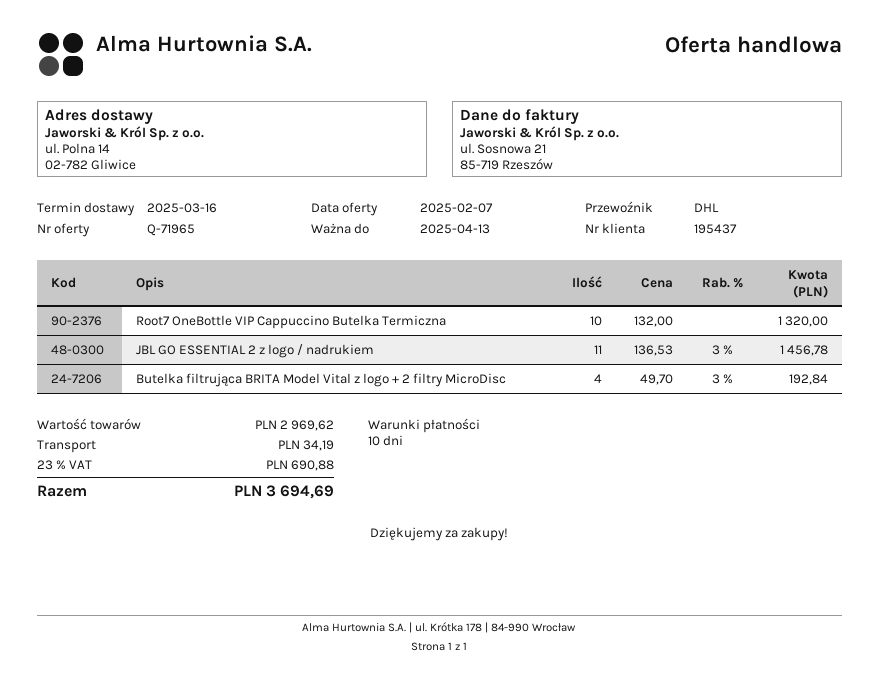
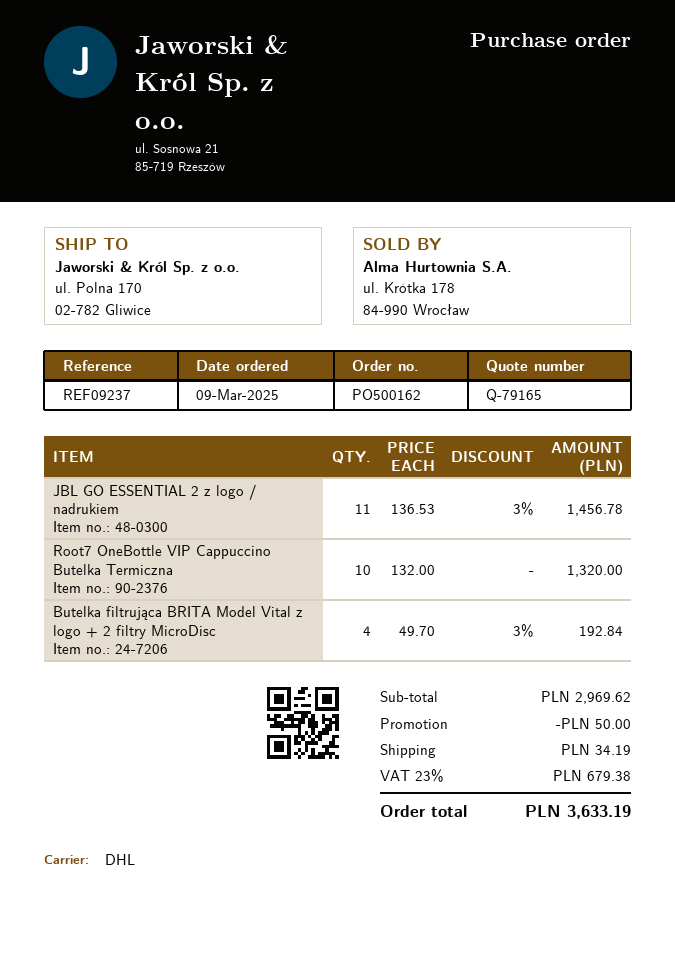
quote number: Q-71965 -> Q-79165
ship to: ul. Polna 14, 02-782 Gliwice -> ul. Polna 170, 02-782 Gliwice
discount: none -> 50.00
tax: 23% = 690.88 -> 23% = 679.38
total: 3694.69 -> 3633.19

